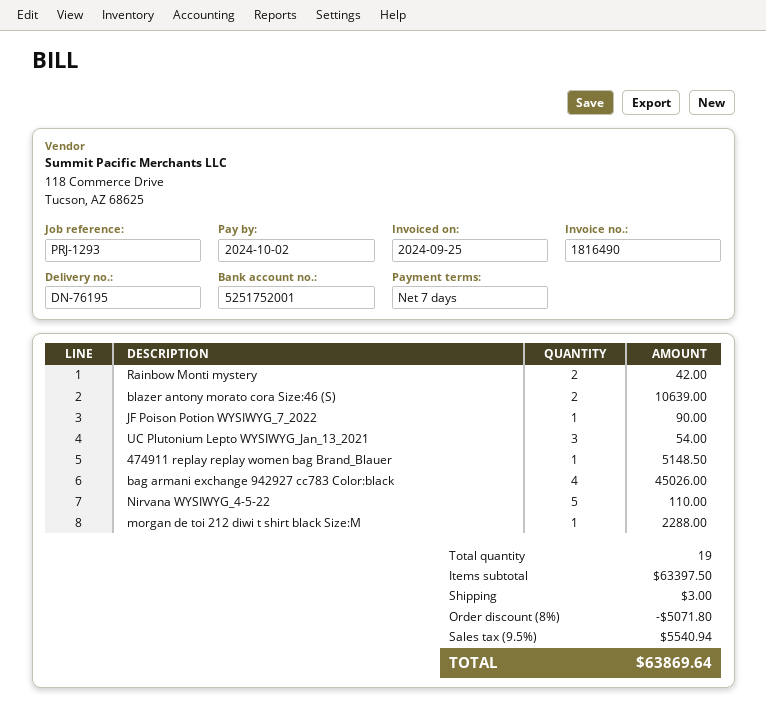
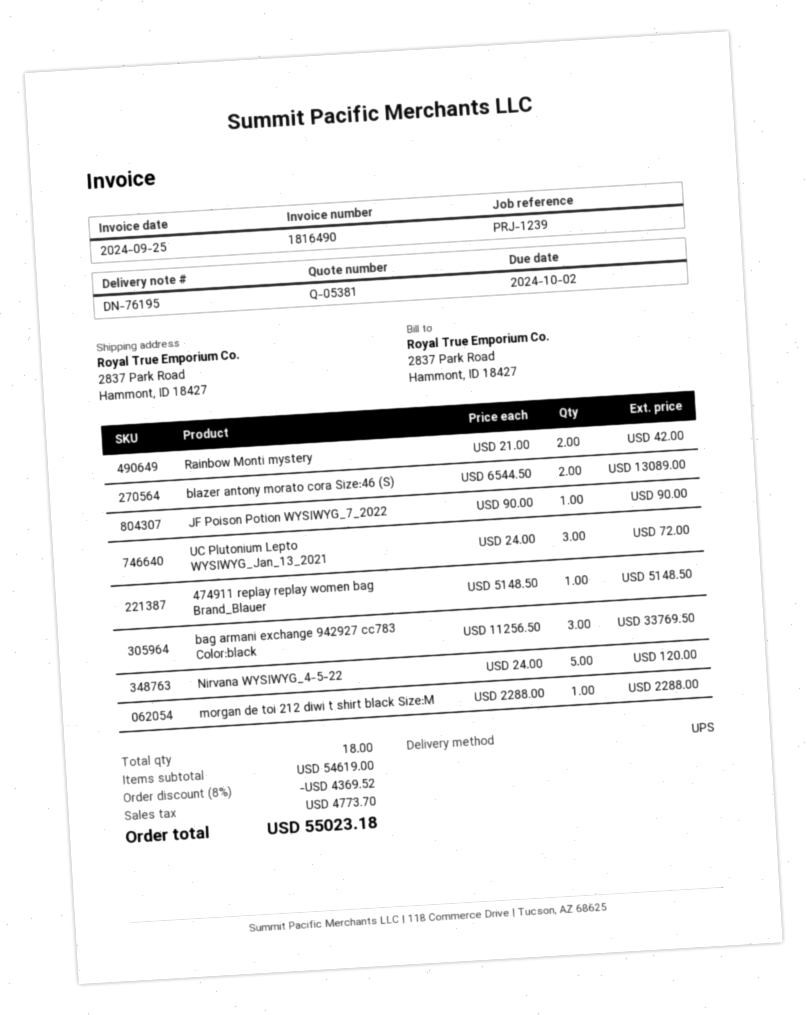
reference: PRJ-1293 -> PRJ-1239
blazer antony morato cora Size:46 (S): 2 for 10639.00 -> 2 for 13089.00
UC Plutonium Lepto WYSIWYG_Jan_13_2021: 3 for 54.00 -> 3 for 72.00
bag armani exchange 942927 cc783 Color:black: 4 for 45026.00 -> 3 for 33769.50
Nirvana WYSIWYG_4-5-22: 5 for 110.00 -> 5 for 120.00
total quantity: 19 -> 18
subtotal: 63397.50 -> 54619.00
discount: 8% = 5071.80 -> 8% = 4369.52
shipping: 3.00 -> none
tax: 5540.94 -> 4773.70
total: 63869.64 -> 55023.18

